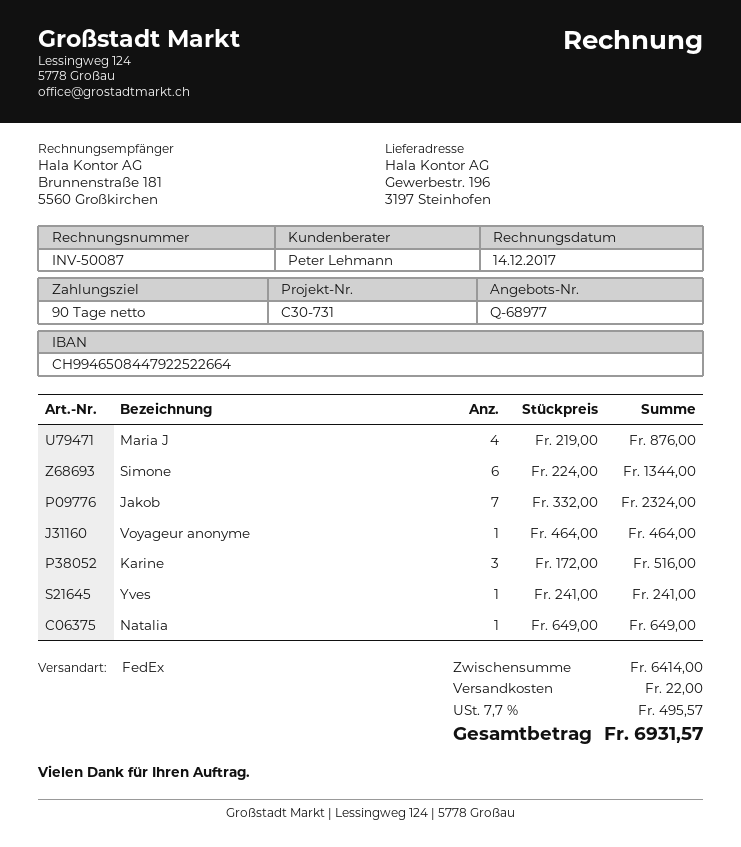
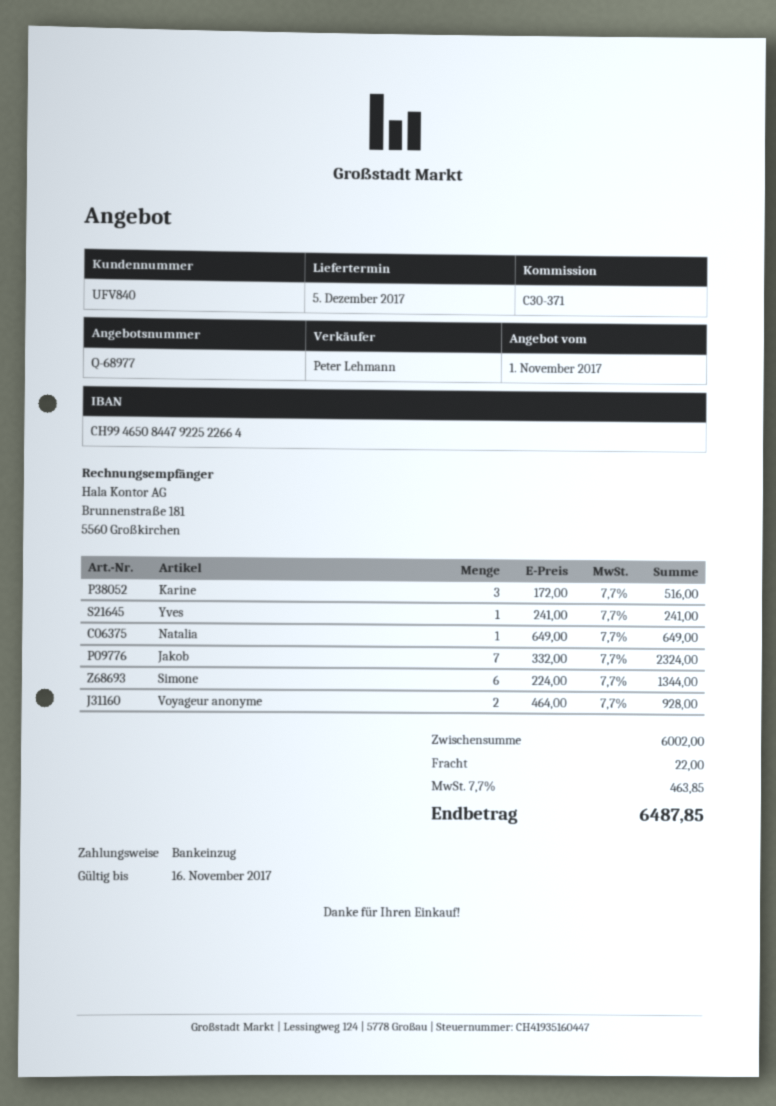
reference: C30-731 -> C30-371
Maria J: 4 x 219.00 = 876.00 -> none
Voyageur anonyme: 1 x 464.00 = 464.00 -> 2 x 464.00 = 928.00
subtotal: 6414.00 -> 6002.00
tax: 7.7% = 495.57 -> 7.7% = 463.85
total: 6931.57 -> 6487.85

